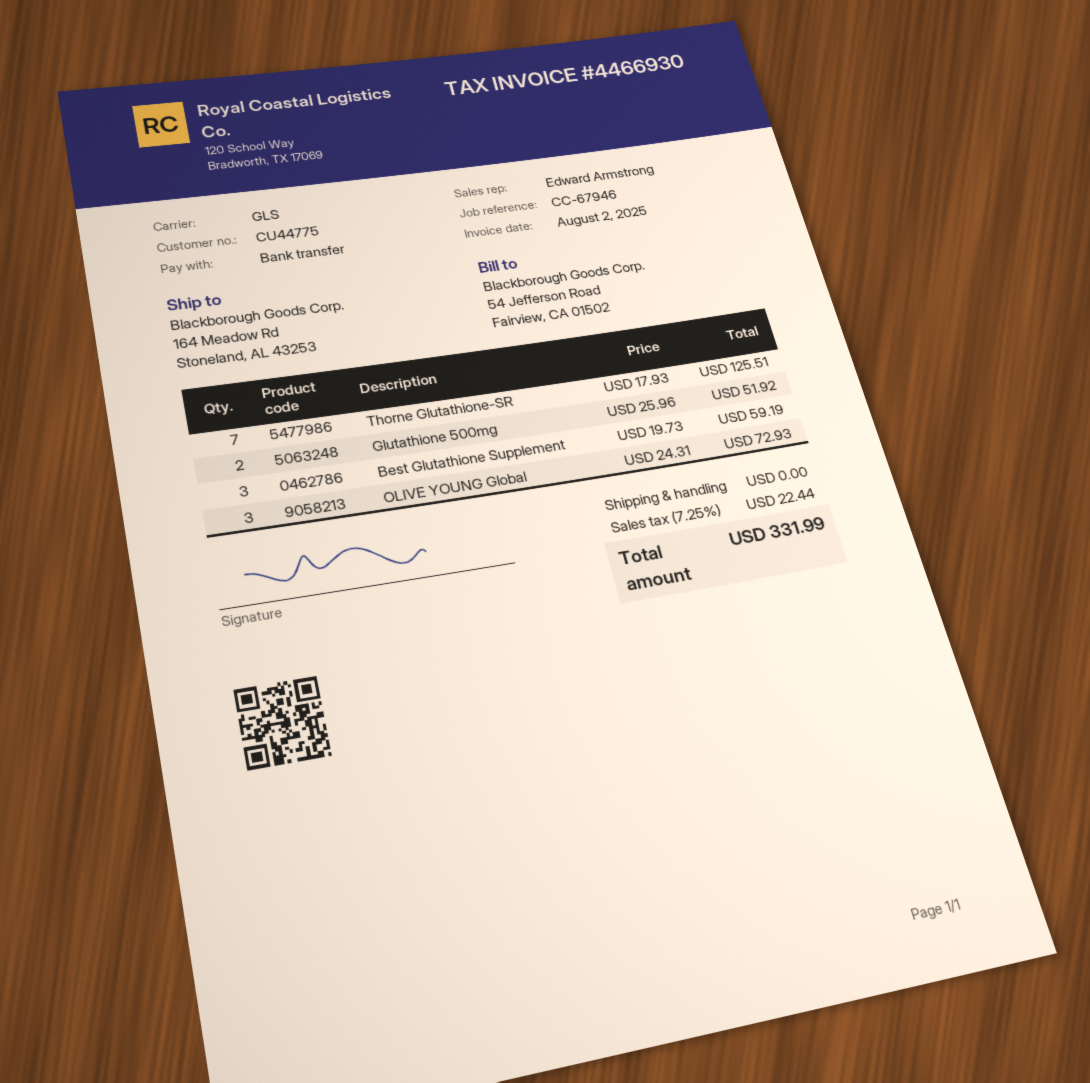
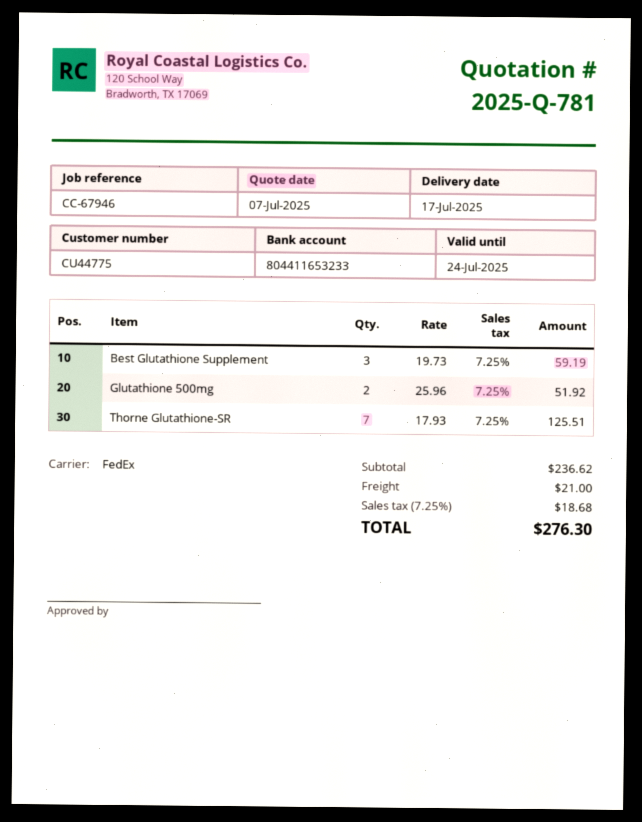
shipping method: GLS -> FedEx
OLIVE YOUNG Global: 3 x 24.31 = 72.93 -> none
shipping: 0.00 -> 21.00
tax: 7.25% = 22.44 -> 7.25% = 18.68
total: 331.99 -> 276.30

